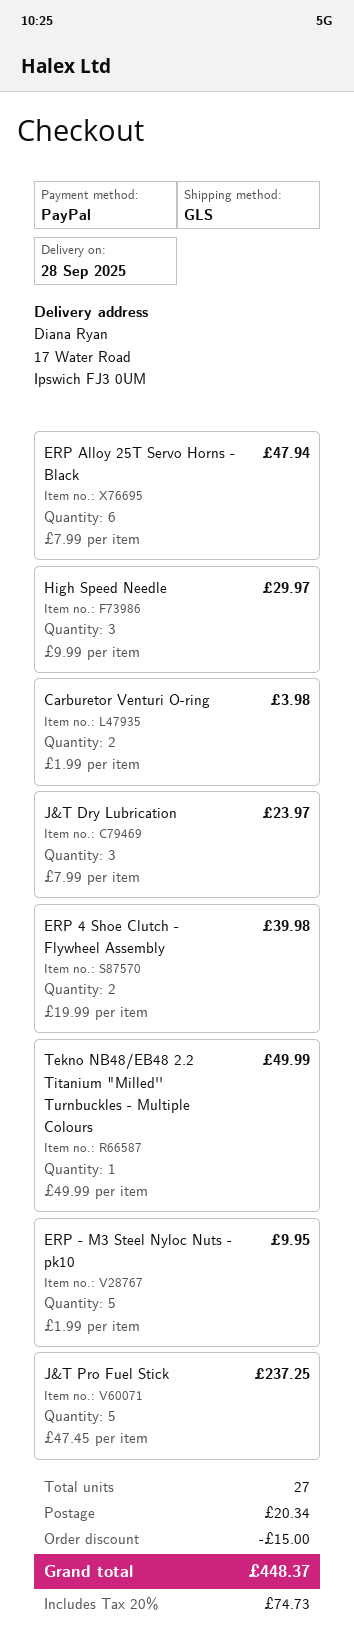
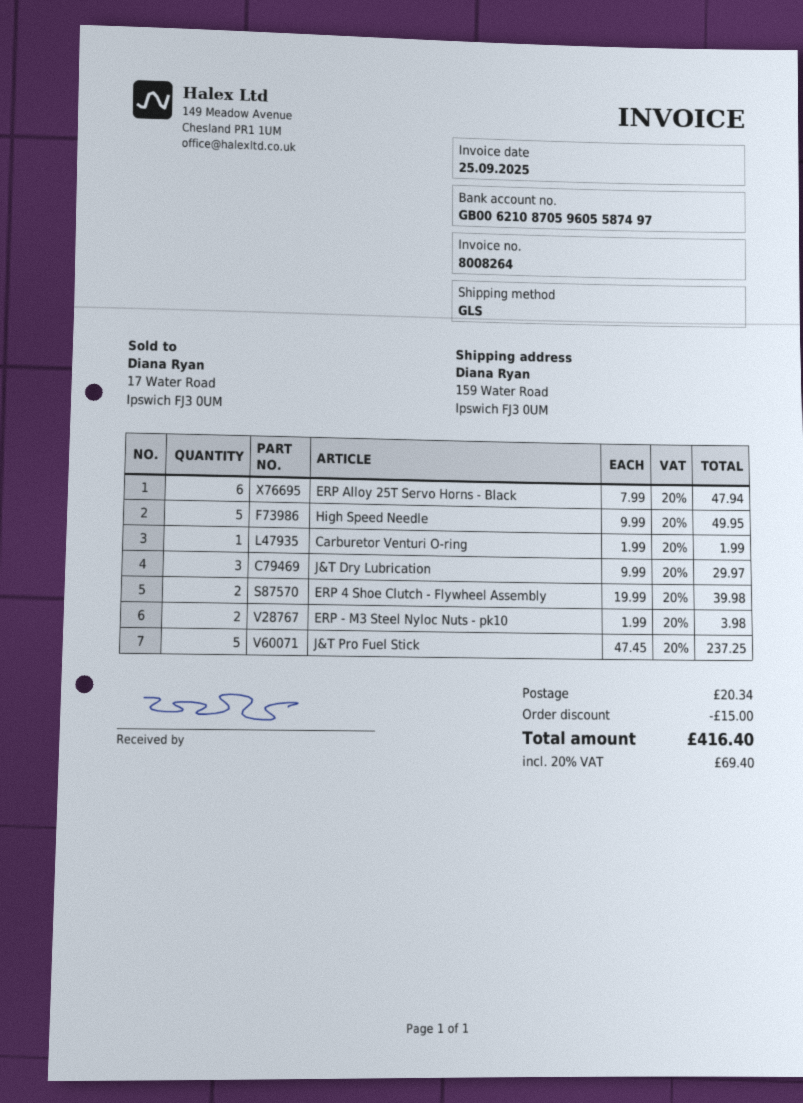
ship to: 17 Water Road, Ipswich FJ3 0UM -> 159 Water Road, Ipswich FJ3 0UM
High Speed Needle: 3 x 9.99 = 29.97 -> 5 x 9.99 = 49.95
Carburetor Venturi O-ring: 2 x 1.99 = 3.98 -> 1 x 1.99 = 1.99
J&T Dry Lubrication: 3 x 7.99 = 23.97 -> 3 x 9.99 = 29.97
Tekno NB48/EB48 2.2 Titanium "Milled'' Turnbuckles - Multiple Colours: 1 x 49.99 = 49.99 -> none
ERP - M3 Steel Nyloc Nuts - pk10: 5 x 1.99 = 9.95 -> 2 x 1.99 = 3.98
tax: 20% = 74.73 -> 20% = 69.40
total: 448.37 -> 416.40

